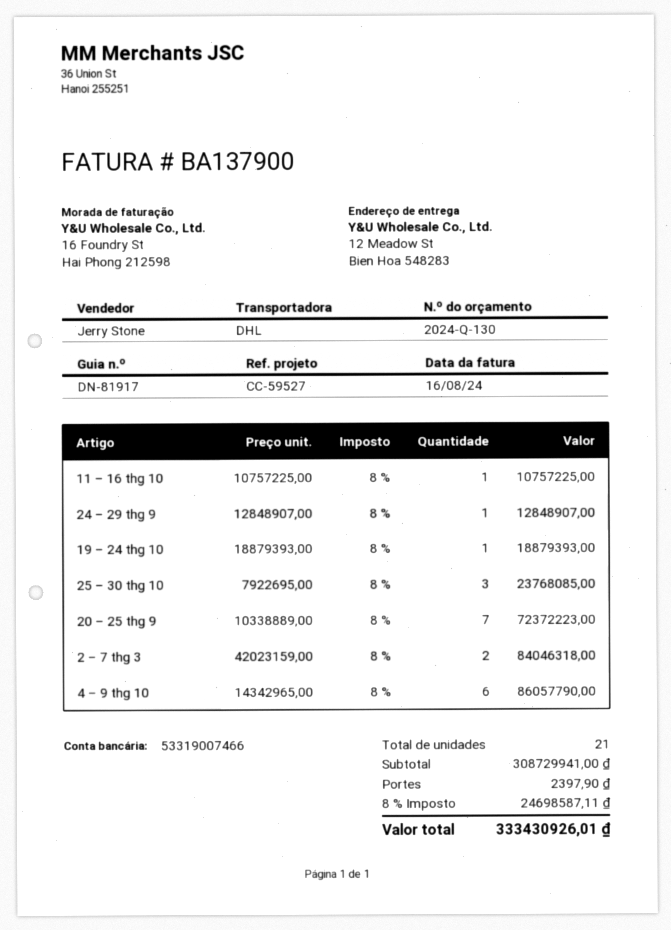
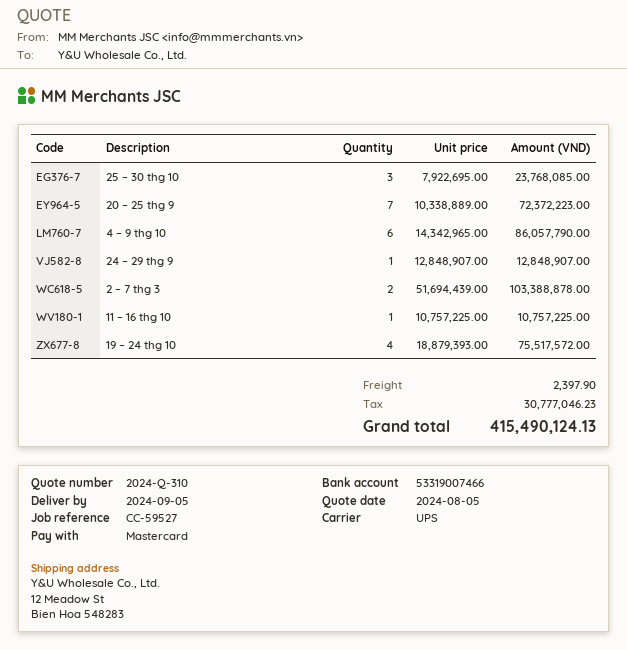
quote number: 2024-Q-130 -> 2024-Q-310
shipping method: DHL -> UPS
19 – 24 thg 10: 1 x 18879393.00 = 18879393.00 -> 4 x 18879393.00 = 75517572.00
2 – 7 thg 3: 2 x 42023159.00 = 84046318.00 -> 2 x 51694439.00 = 103388878.00
tax: 24698587.11 -> 30777046.23
total: 333430926.01 -> 415490124.13

